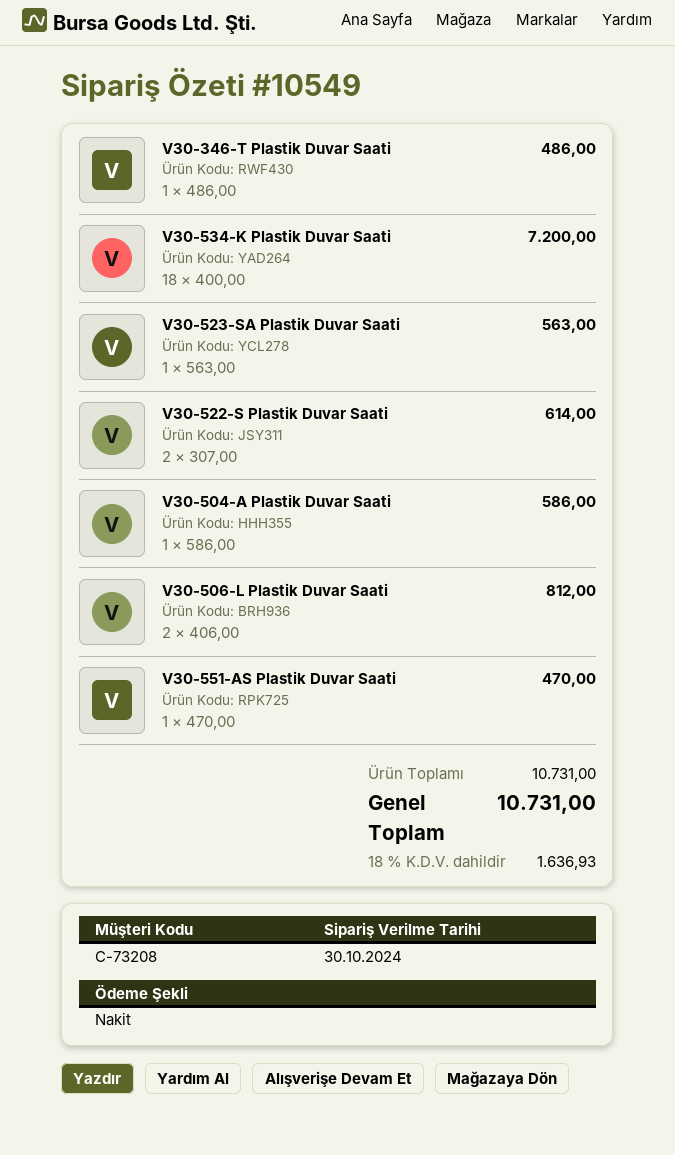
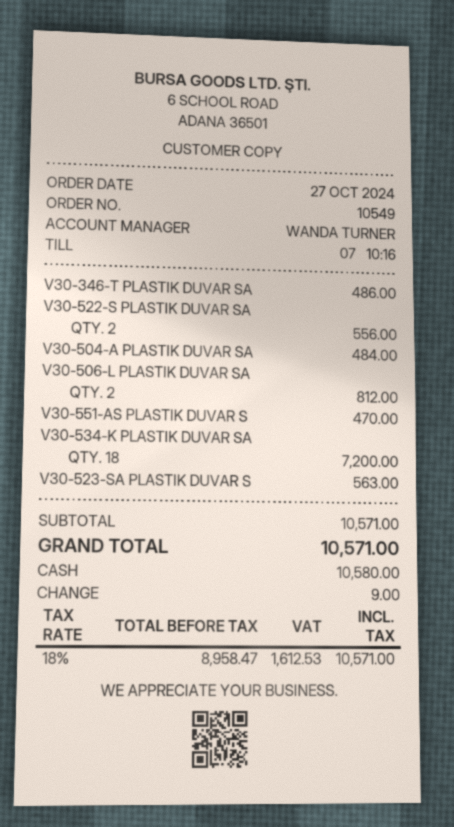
order date: 2024-10-30 -> 2024-10-27
V30-522-S Plastik Duvar Saati: 2 for 614.00 -> 2 for 556.00
V30-504-A Plastik Duvar Saati: 1 for 586.00 -> 1 for 484.00
subtotal: 10731.00 -> 10571.00
tax: 18% = 1636.93 -> 18% = 1612.53
total: 10731.00 -> 10571.00

